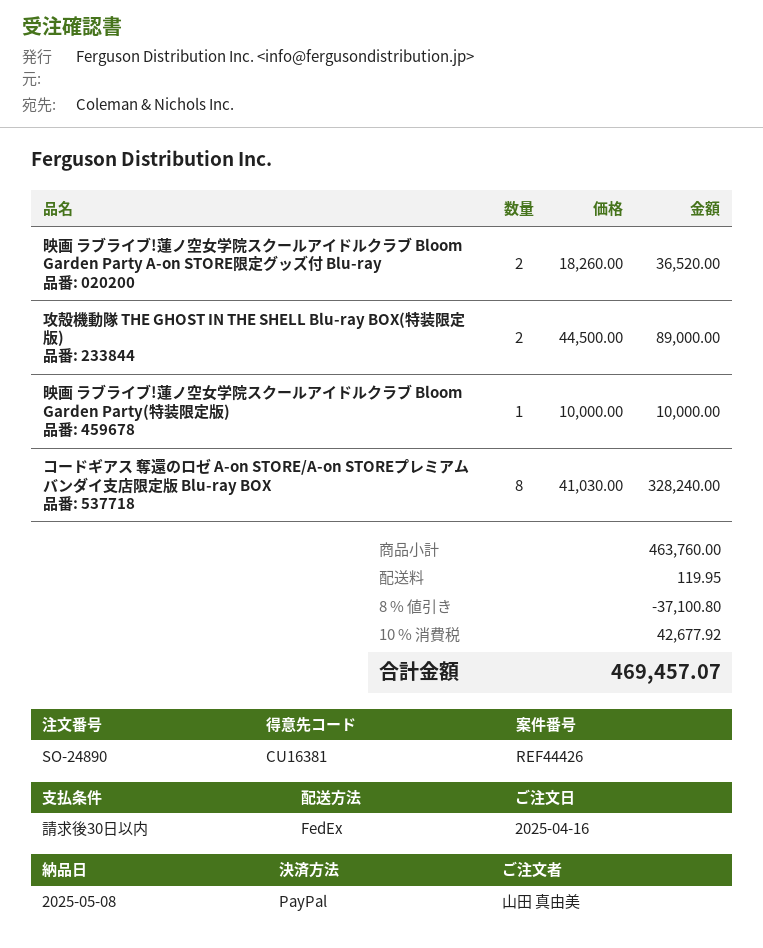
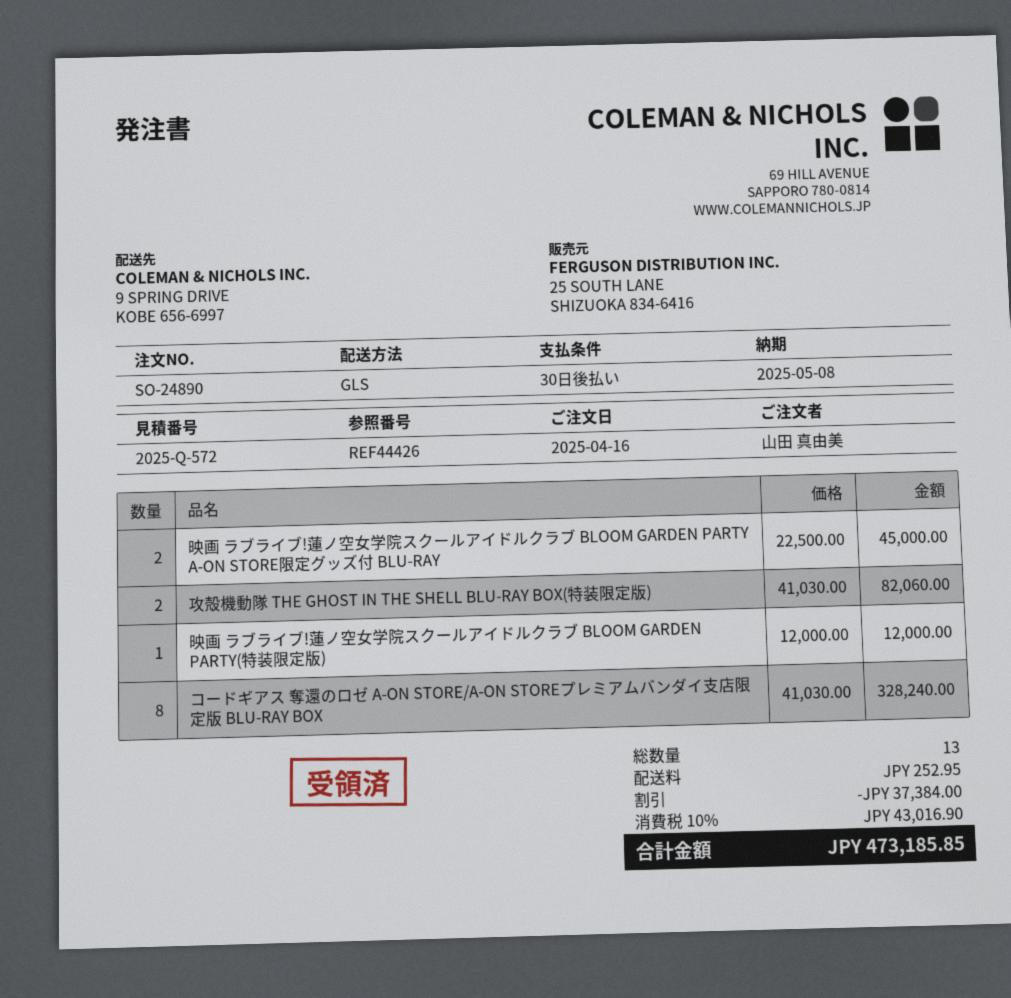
shipping method: FedEx -> GLS
映画 ラブライブ!蓮ノ空女学院スクールアイドルクラブ Bloom Garden Party A-on STORE限定グッズ付 Blu-ray: 2 x 18260.00 = 36520.00 -> 2 x 22500.00 = 45000.00
攻殻機動隊 THE GHOST IN THE SHELL Blu-ray BOX(特装限定版): 2 x 44500.00 = 89000.00 -> 2 x 41030.00 = 82060.00
映画 ラブライブ!蓮ノ空女学院スクールアイドルクラブ Bloom Garden Party(特装限定版): 1 x 10000.00 = 10000.00 -> 1 x 12000.00 = 12000.00
discount: 37100.80 -> 37384.00
shipping: 119.95 -> 252.95
tax: 10% = 42677.92 -> 10% = 43016.90
total: 469457.07 -> 473185.85

